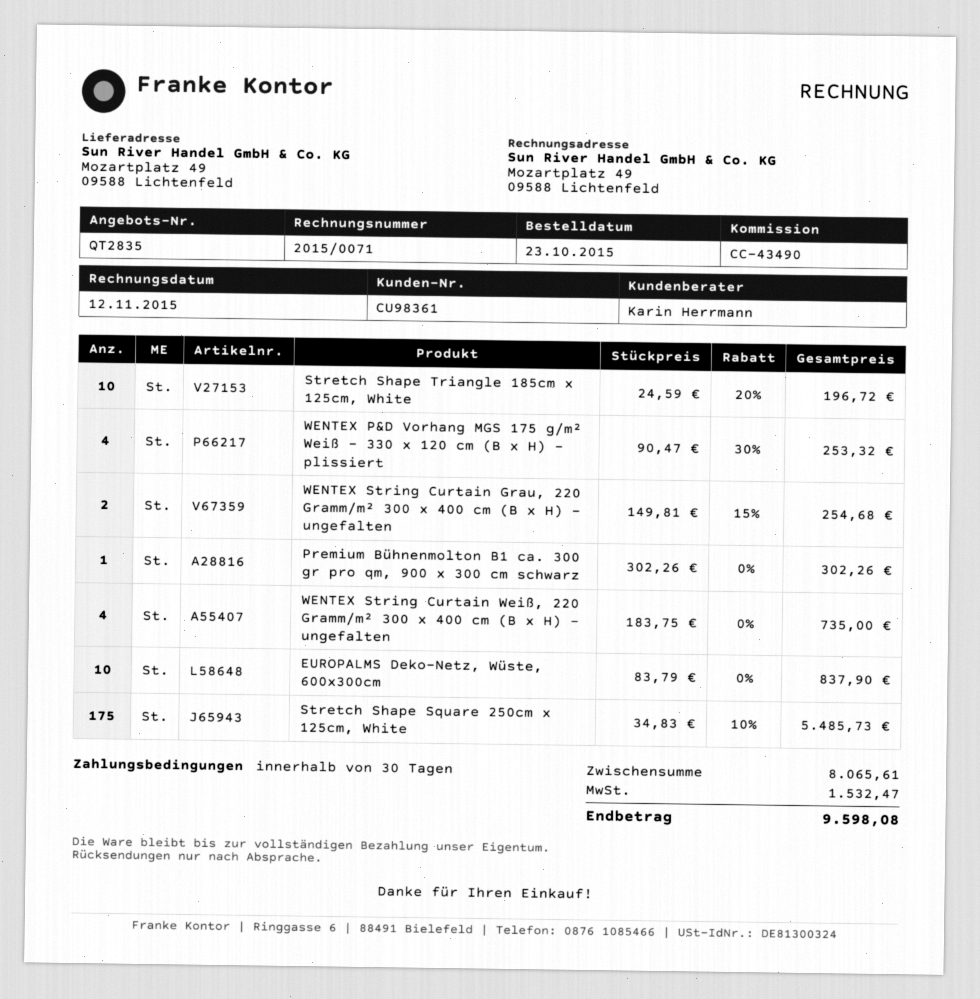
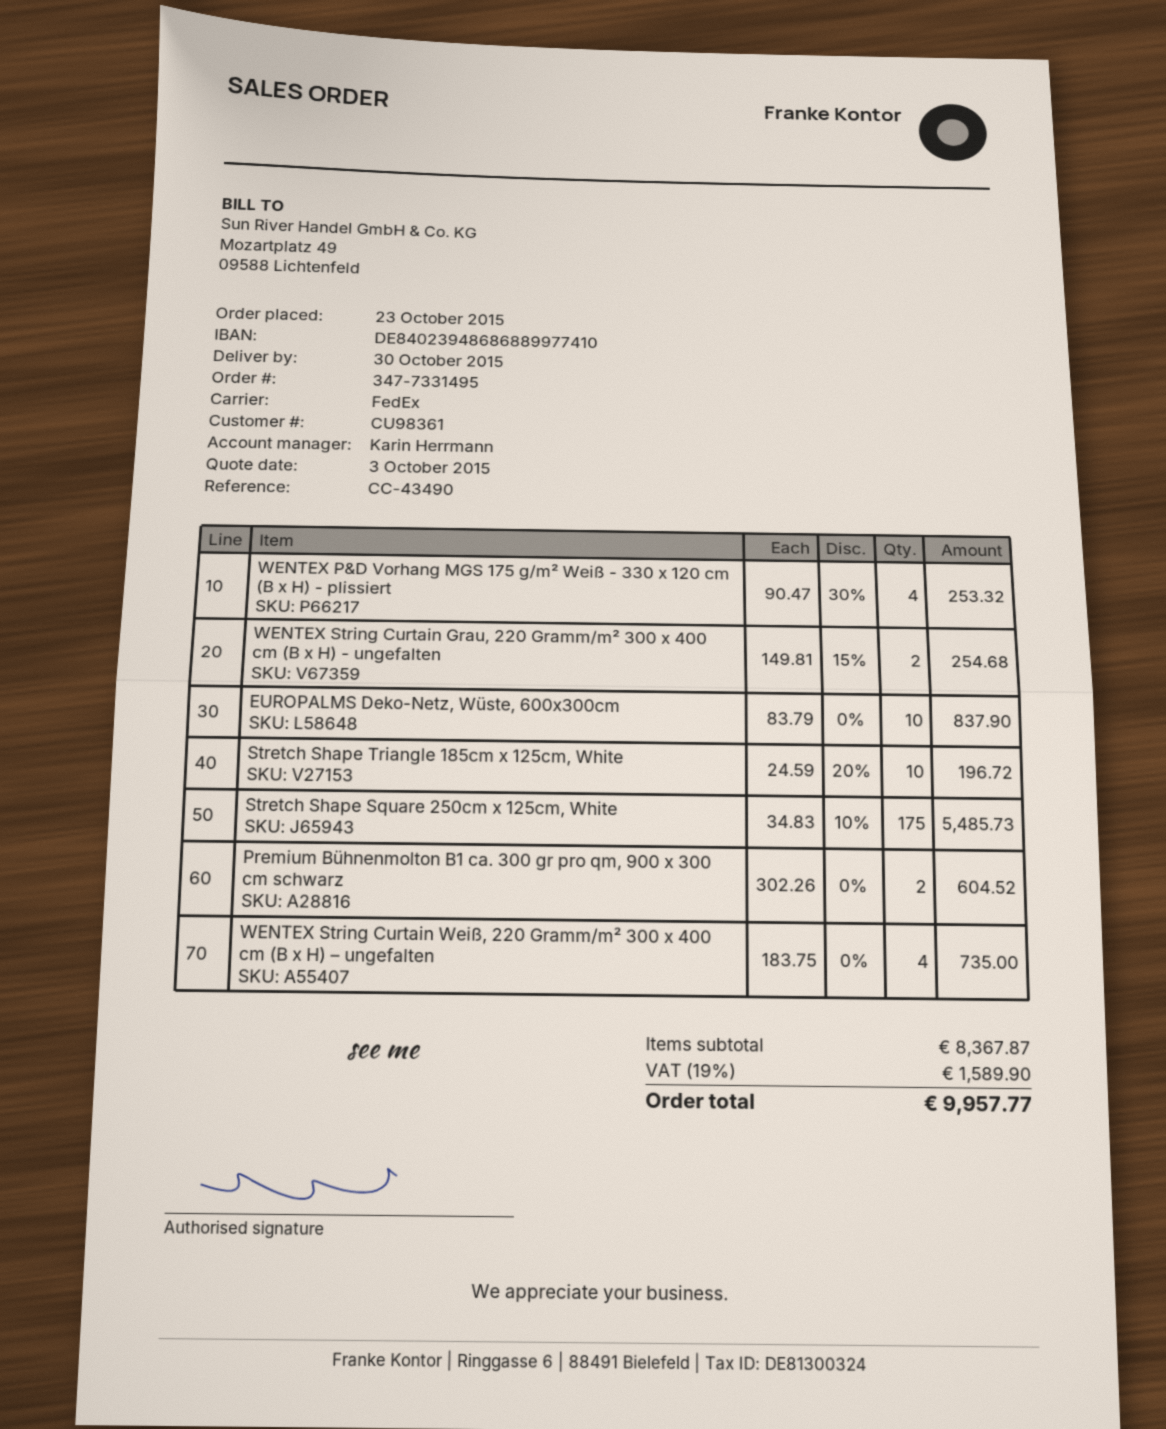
Premium Bühnenmolton B1 ca. 300 gr pro qm, 900 x 300 cm schwarz: 1 x 302.26 = 302.26 -> 2 x 302.26 = 604.52
subtotal: 8065.61 -> 8367.87
tax: 1532.47 -> 1589.90
total: 9598.08 -> 9957.77

